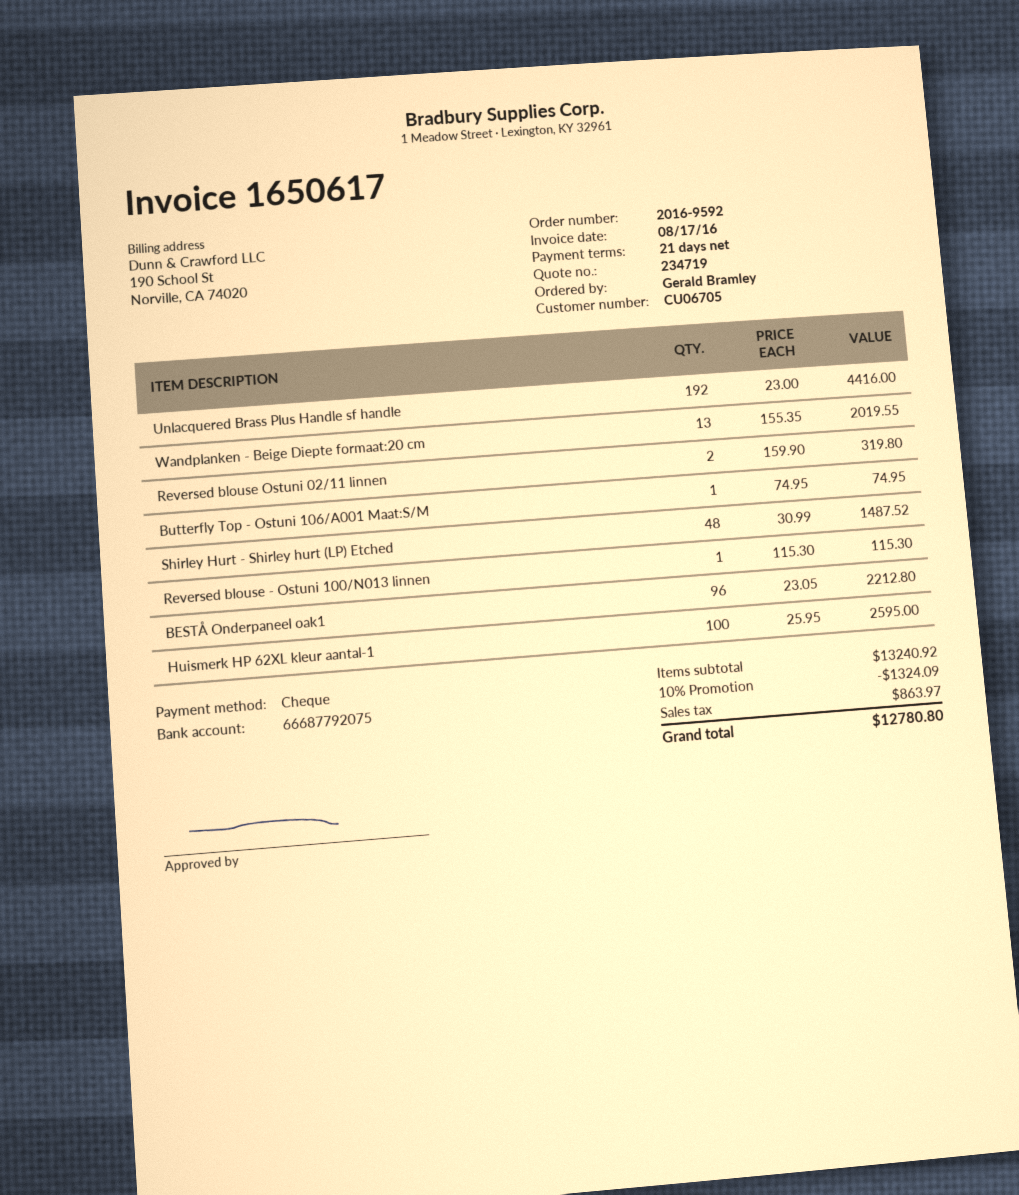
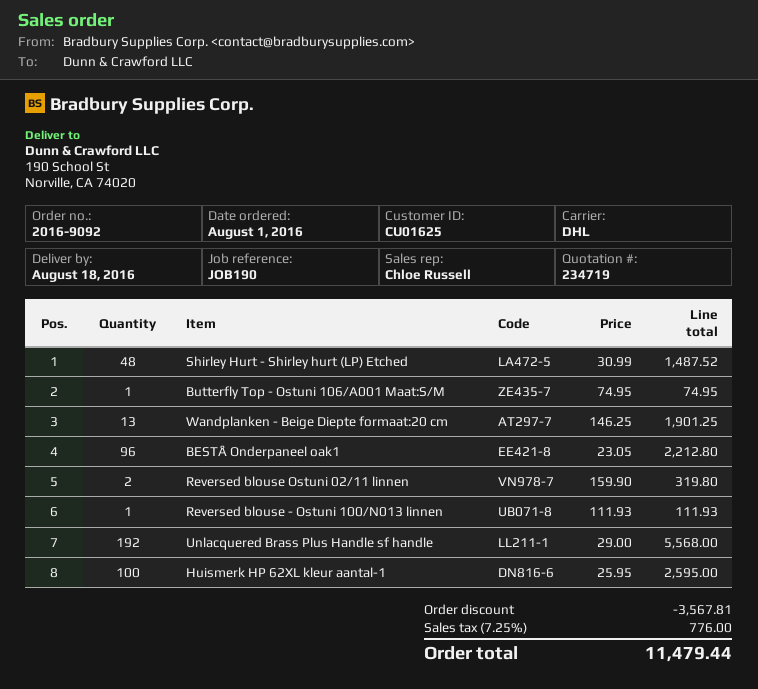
order number: 2016-9592 -> 2016-9092
customer number: CU06705 -> CU01625
Unlacquered Brass Plus Handle sf handle: 192 x 23.00 = 4416.00 -> 192 x 29.00 = 5568.00
Wandplanken - Beige Diepte formaat:20 cm: 13 x 155.35 = 2019.55 -> 13 x 146.25 = 1901.25
Reversed blouse - Ostuni 100/N013 linnen: 1 x 115.30 = 115.30 -> 1 x 111.93 = 111.93
discount: 1324.09 -> 3567.81
tax: 863.97 -> 776.00
total: 12780.80 -> 11479.44

